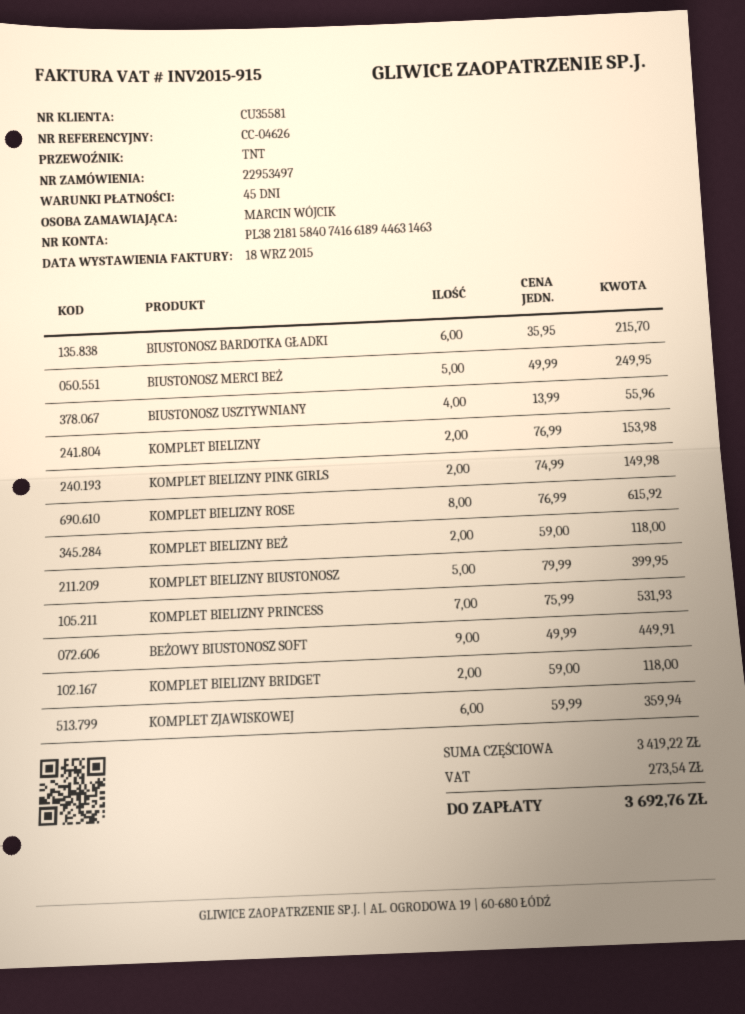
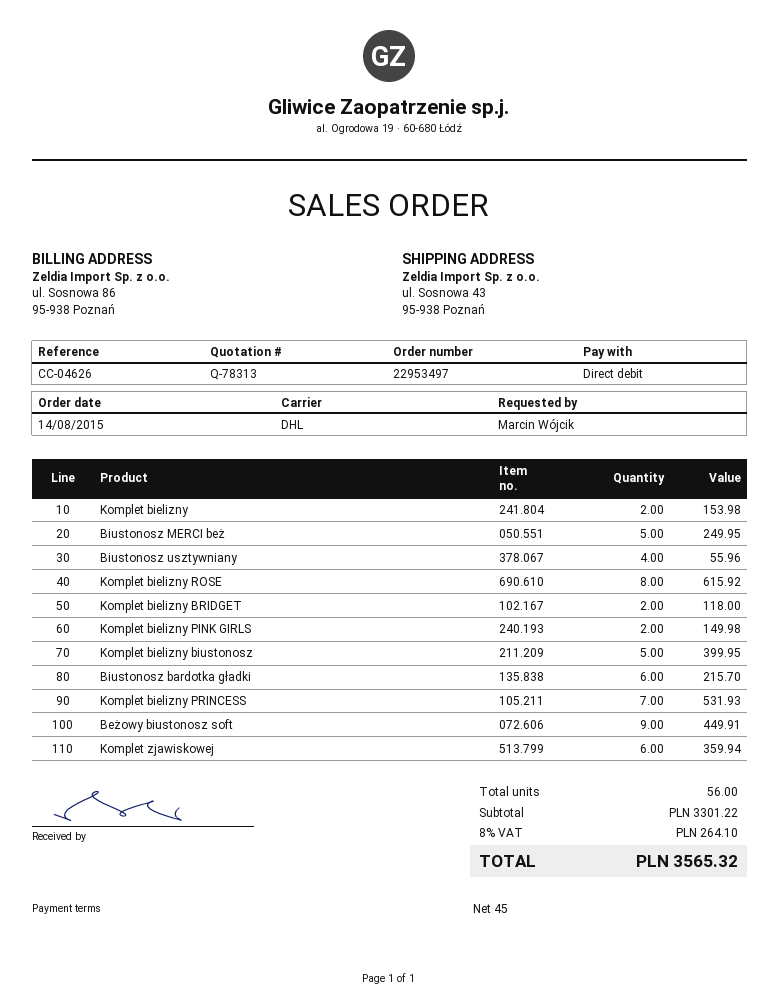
shipping method: TNT -> DHL
KOMPLET BIELIZNY BEŻ: 2 for 118.00 -> none
subtotal: 3419.22 -> 3301.22
tax: 273.54 -> 264.10
total: 3692.76 -> 3565.32

